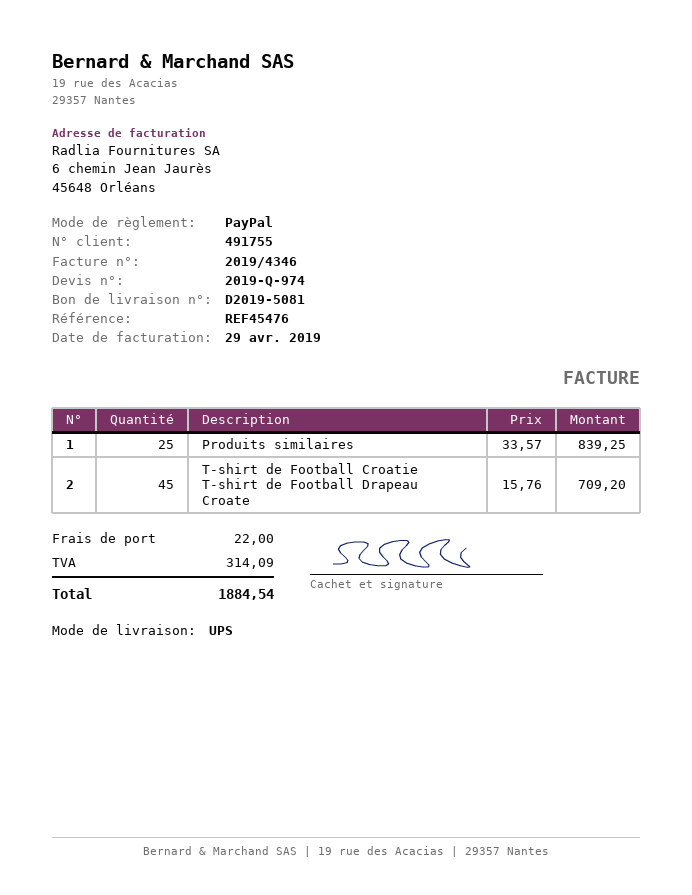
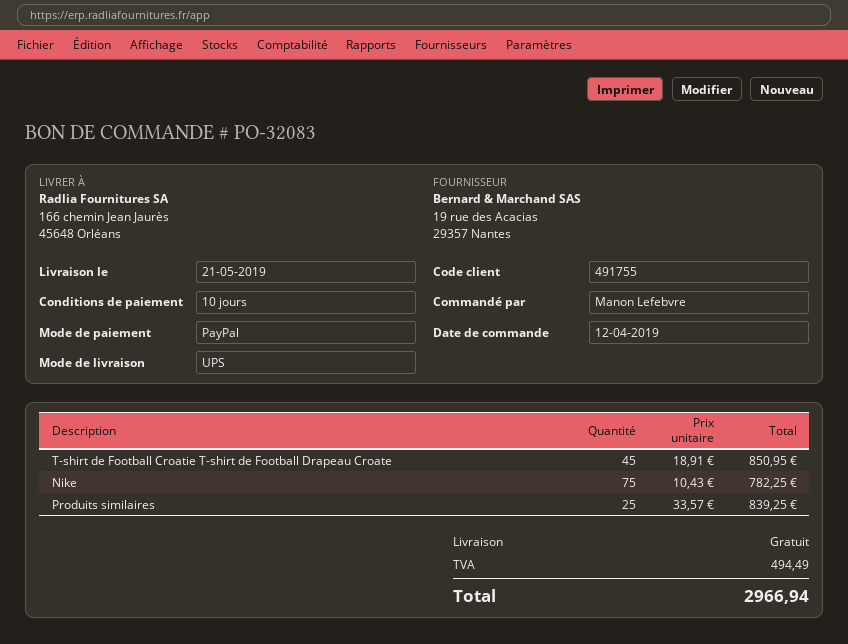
T-shirt de Football Croatie T-shirt de Football Drapeau Croate: 45 x 15.76 = 709.20 -> 45 x 18.91 = 850.95
Nike: none -> 75 x 10.43 = 782.25
shipping: 22.00 -> 0.00
tax: 314.09 -> 494.49
total: 1884.54 -> 2966.94

